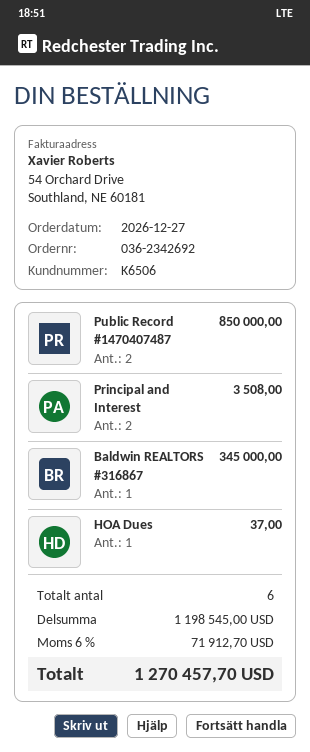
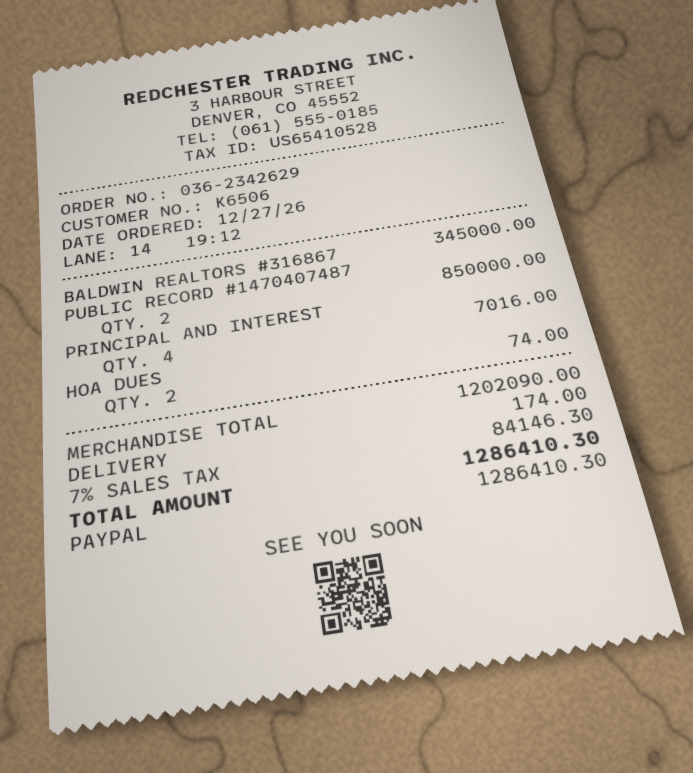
order number: 036-2342692 -> 036-2342629
Principal and Interest: 2 for 3508.00 -> 4 for 7016.00
HOA Dues: 1 for 37.00 -> 2 for 74.00
subtotal: 1198545.00 -> 1202090.00
shipping: none -> 174.00
tax: 6% = 71912.70 -> 7% = 84146.30
total: 1270457.70 -> 1286410.30

